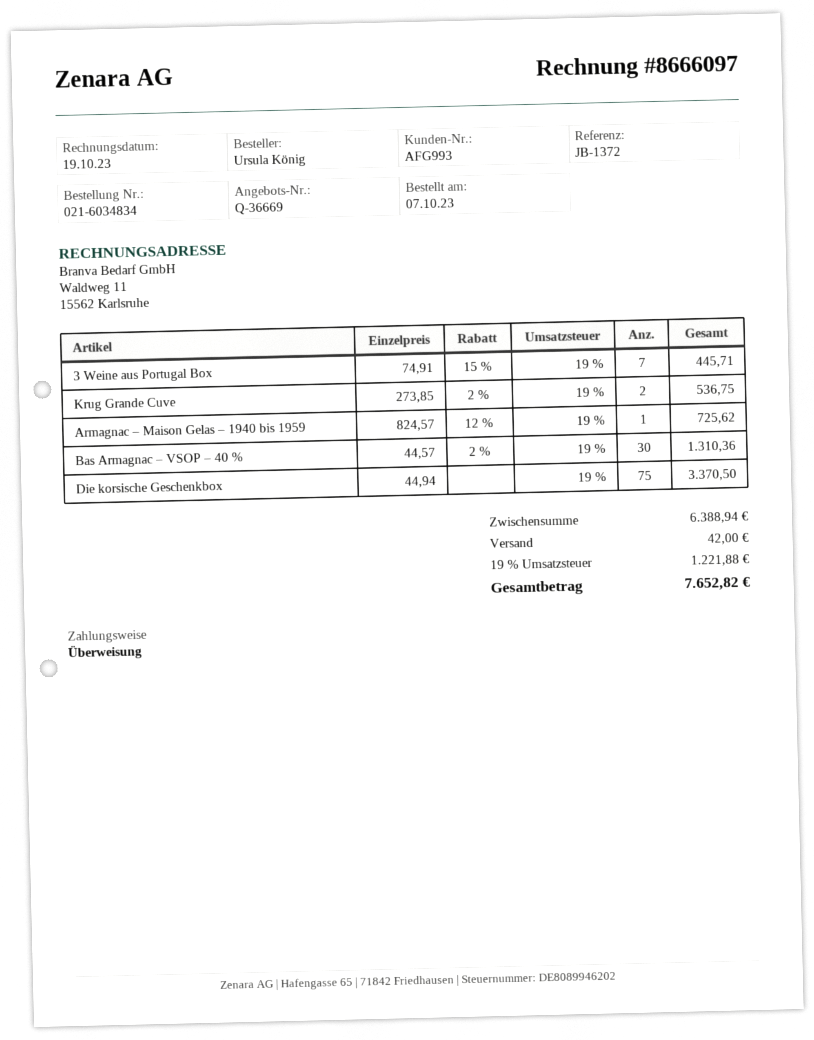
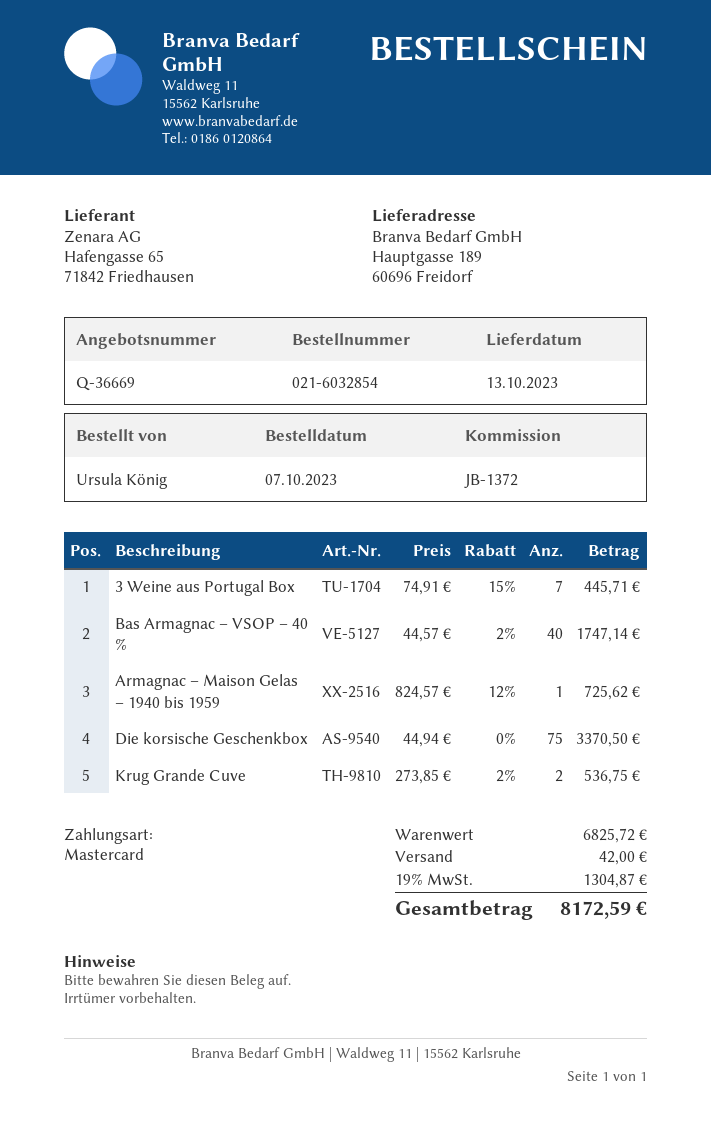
order number: 021-6034834 -> 021-6032854
payment method: bank transfer -> Mastercard
Bas Armagnac – VSOP – 40 %: 30 x 44.57 - 2% = 1310.36 -> 40 x 44.57 - 2% = 1747.14
subtotal: 6388.94 -> 6825.72
tax: 19% = 1221.88 -> 19% = 1304.87
total: 7652.82 -> 8172.59

